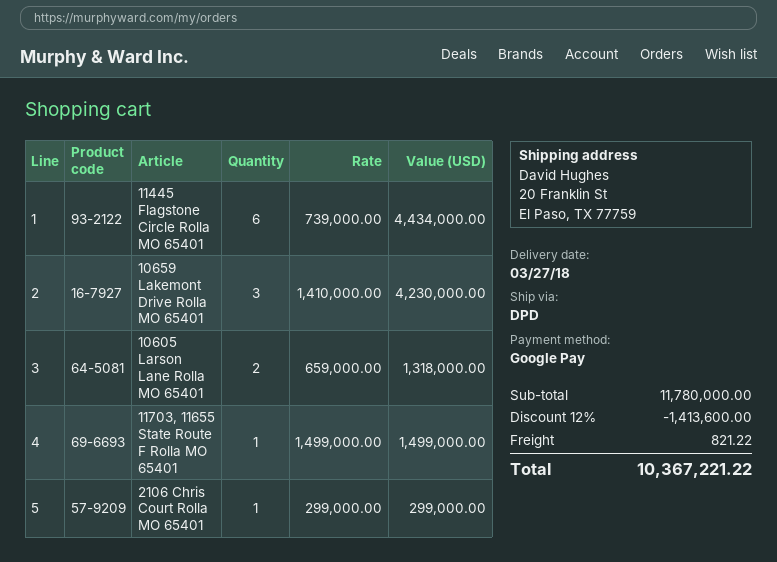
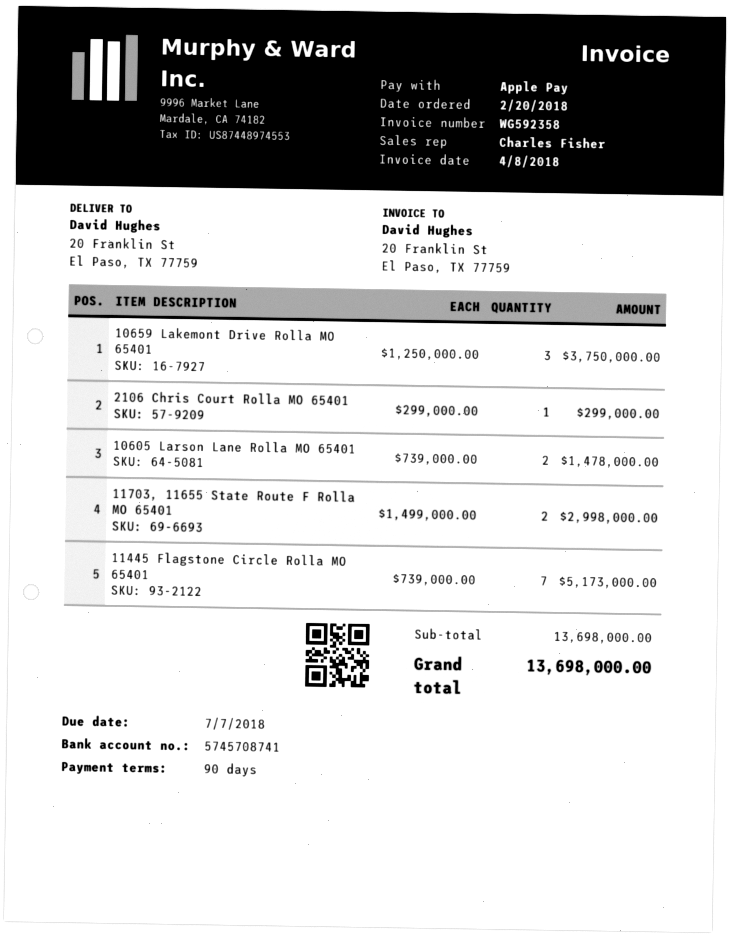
payment method: Google Pay -> Apple Pay
11445 Flagstone Circle Rolla MO 65401: 6 x 739000.00 = 4434000.00 -> 7 x 739000.00 = 5173000.00
10659 Lakemont Drive Rolla MO 65401: 3 x 1410000.00 = 4230000.00 -> 3 x 1250000.00 = 3750000.00
10605 Larson Lane Rolla MO 65401: 2 x 659000.00 = 1318000.00 -> 2 x 739000.00 = 1478000.00
11703, 11655 State Route F Rolla MO 65401: 1 x 1499000.00 = 1499000.00 -> 2 x 1499000.00 = 2998000.00
subtotal: 11780000.00 -> 13698000.00
discount: 12% = 1413600.00 -> none
shipping: 821.22 -> none
total: 10367221.22 -> 13698000.00

